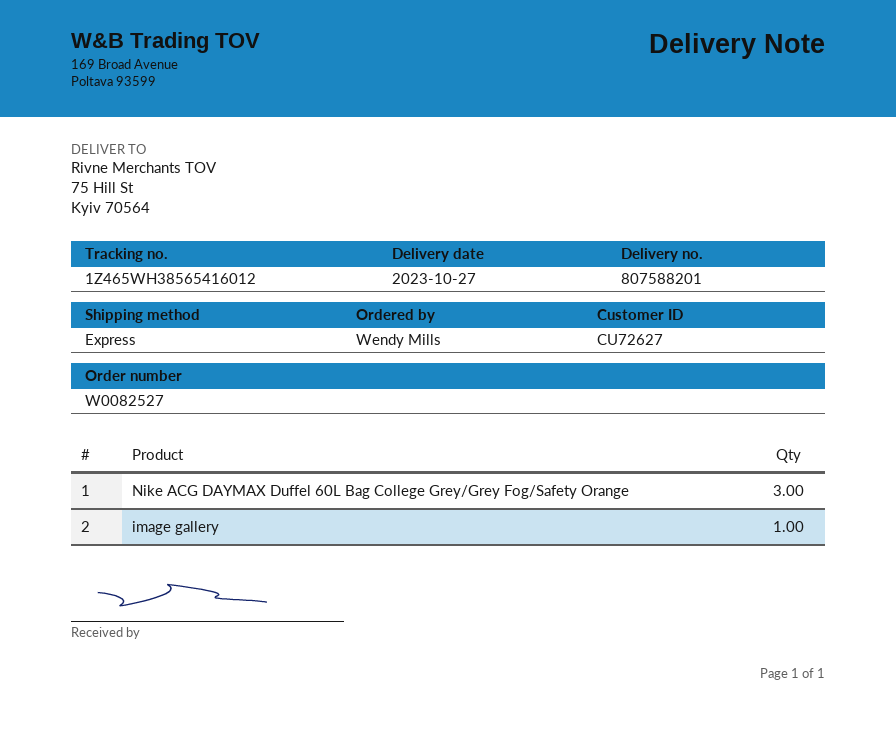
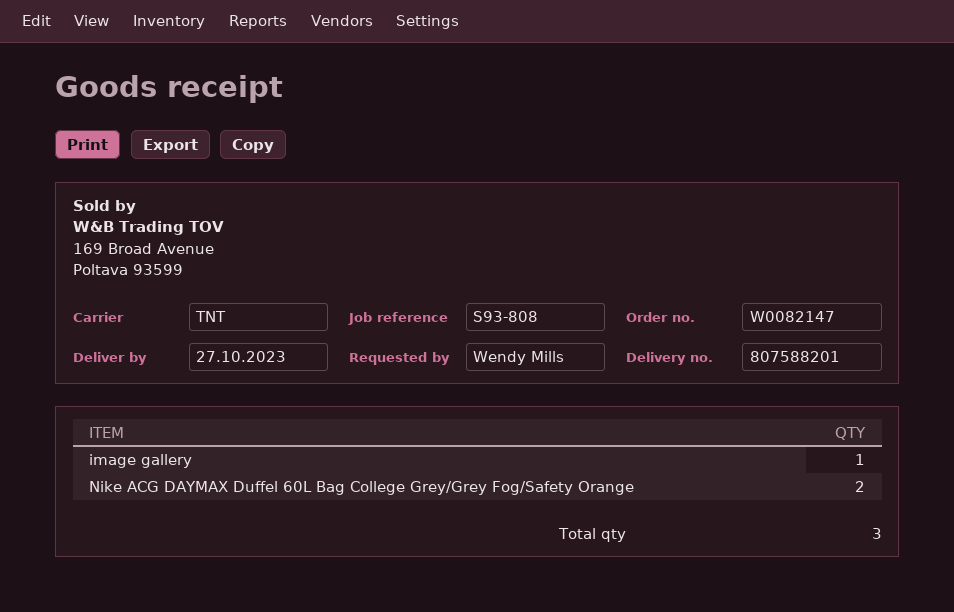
order number: W0082527 -> W0082147
shipping method: express -> TNT
Nike ACG DAYMAX Duffel 60L Bag College Grey/Grey Fog/Safety Orange: 3 -> 2

